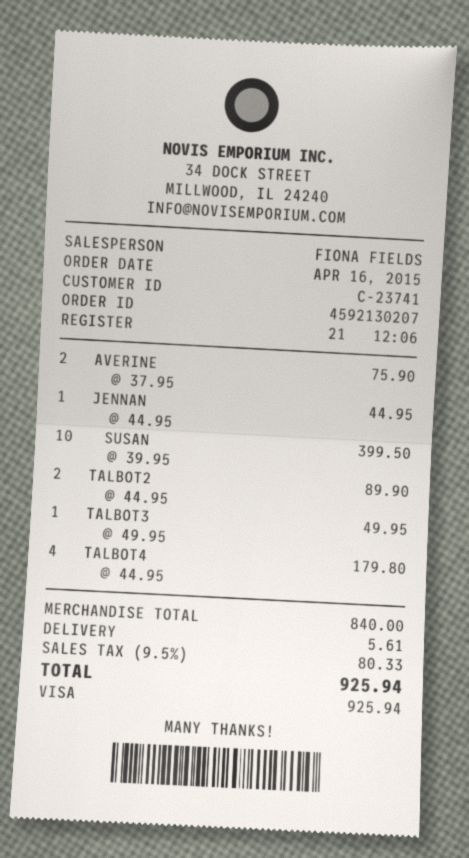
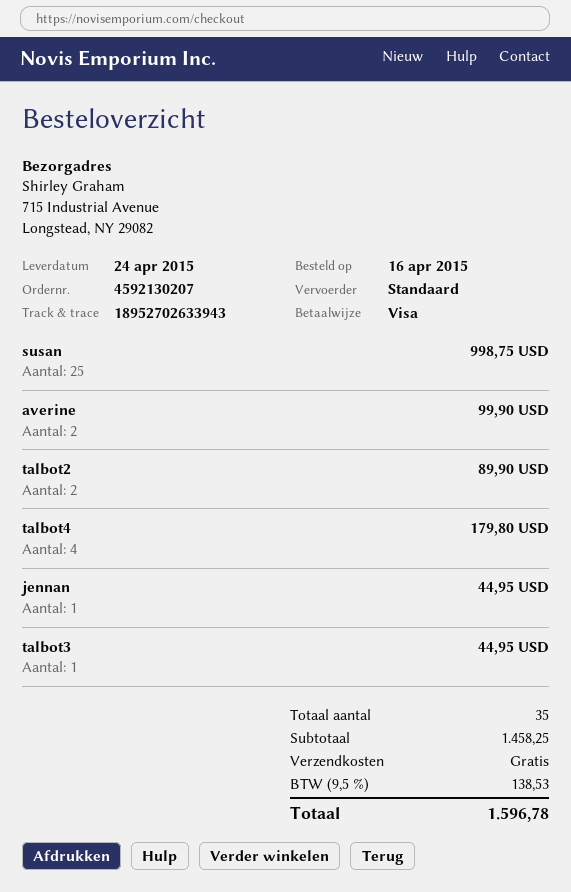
AVERINE: 2 for 75.90 -> 2 for 99.90
SUSAN: 10 for 399.50 -> 25 for 998.75
TALBOT3: 1 for 49.95 -> 1 for 44.95
subtotal: 840.00 -> 1458.25
shipping: 5.61 -> 0.00
tax: 9.5% = 80.33 -> 9.5% = 138.53
total: 925.94 -> 1596.78

